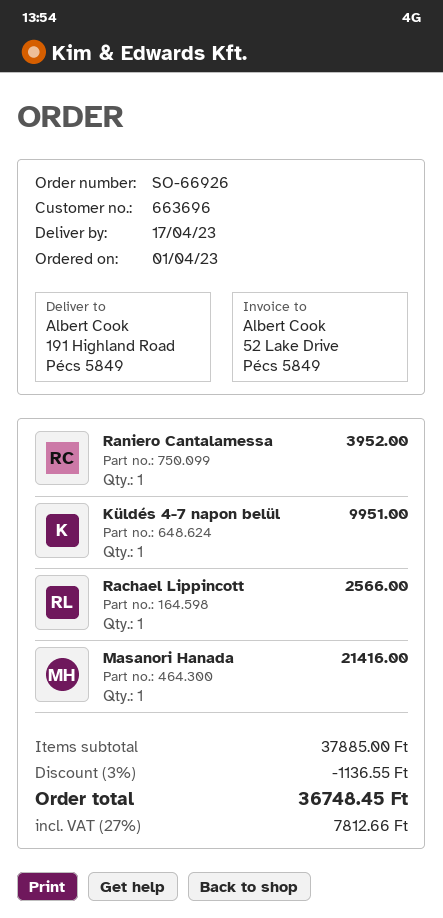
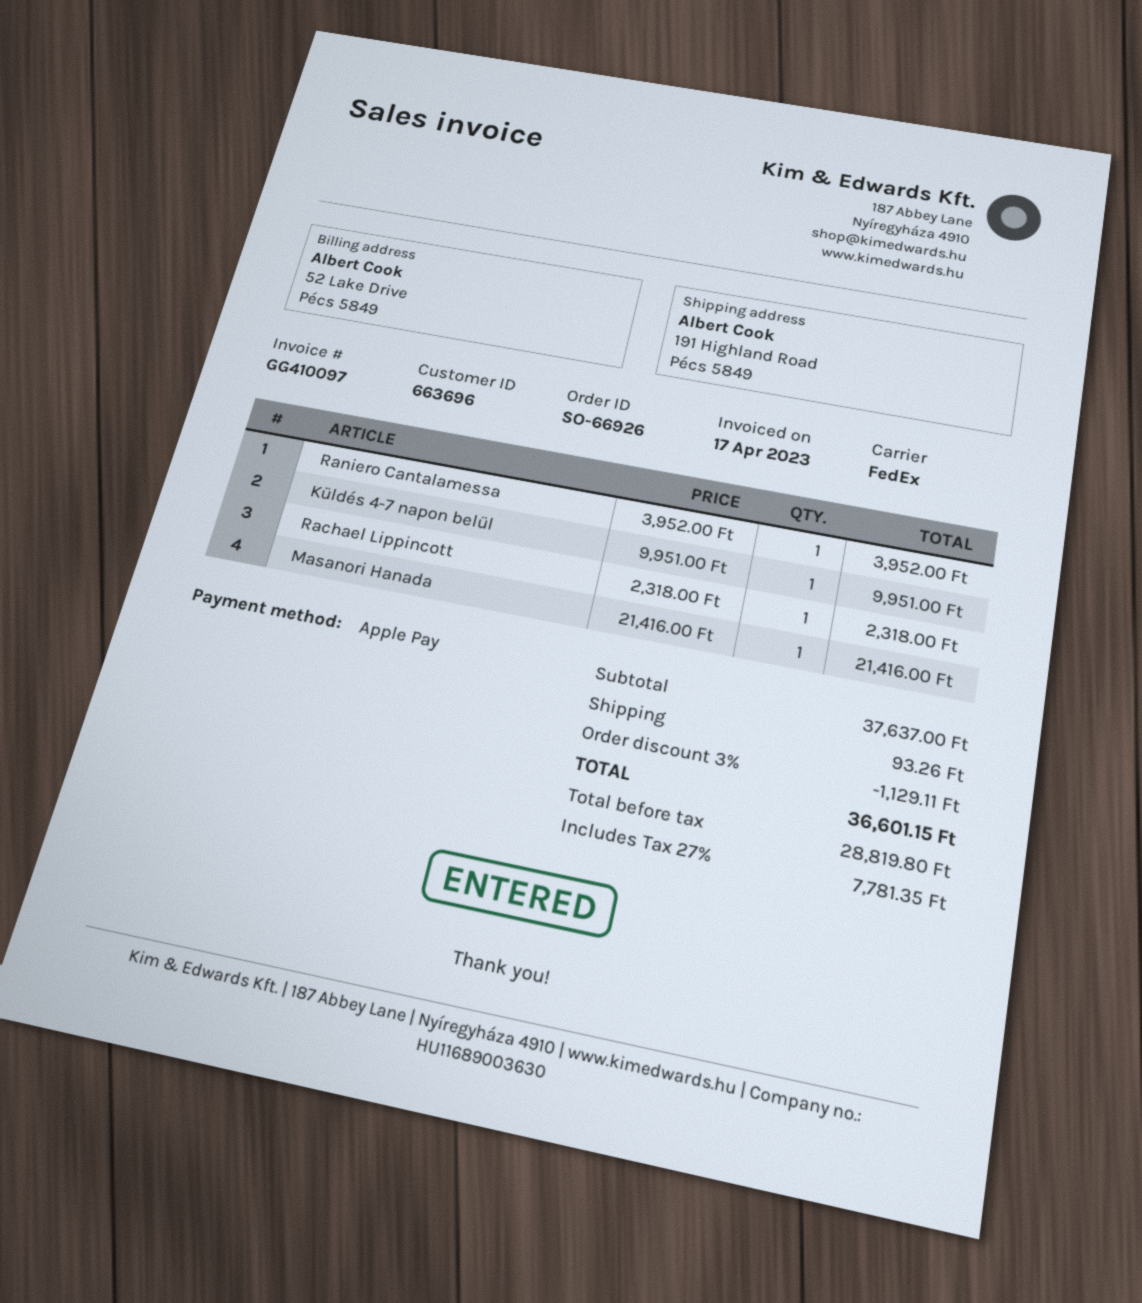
Rachael Lippincott: 1 for 2566.00 -> 1 for 2318.00
subtotal: 37885.00 -> 37637.00
discount: 3% = 1136.55 -> 3% = 1129.11
shipping: none -> 93.26
tax: 27% = 7812.66 -> 27% = 7781.35
total: 36748.45 -> 36601.15

